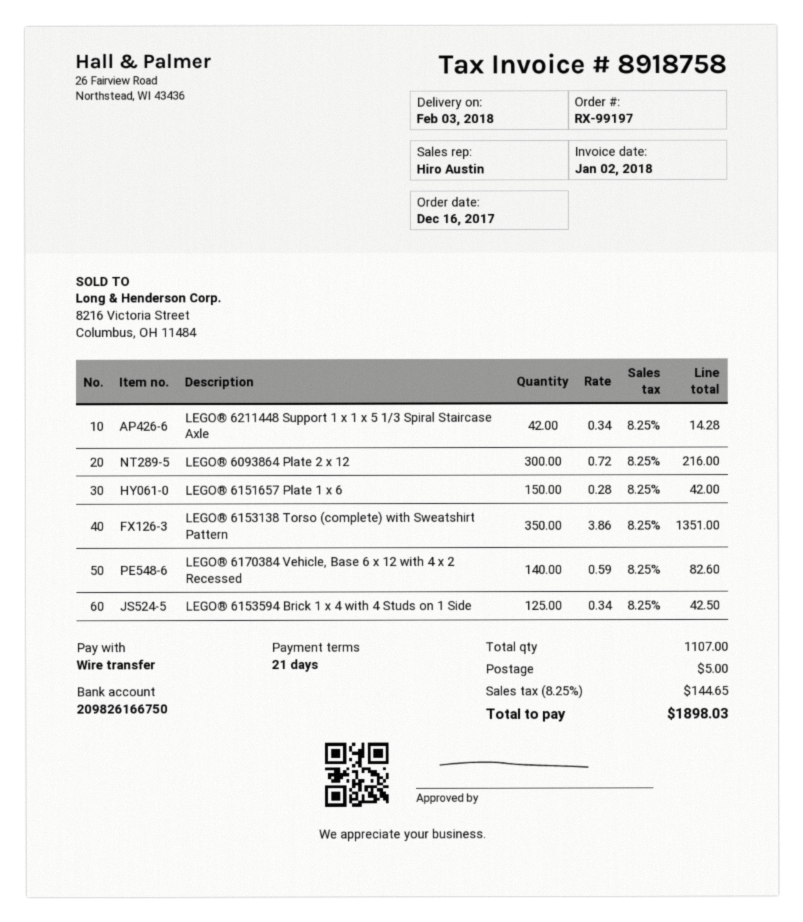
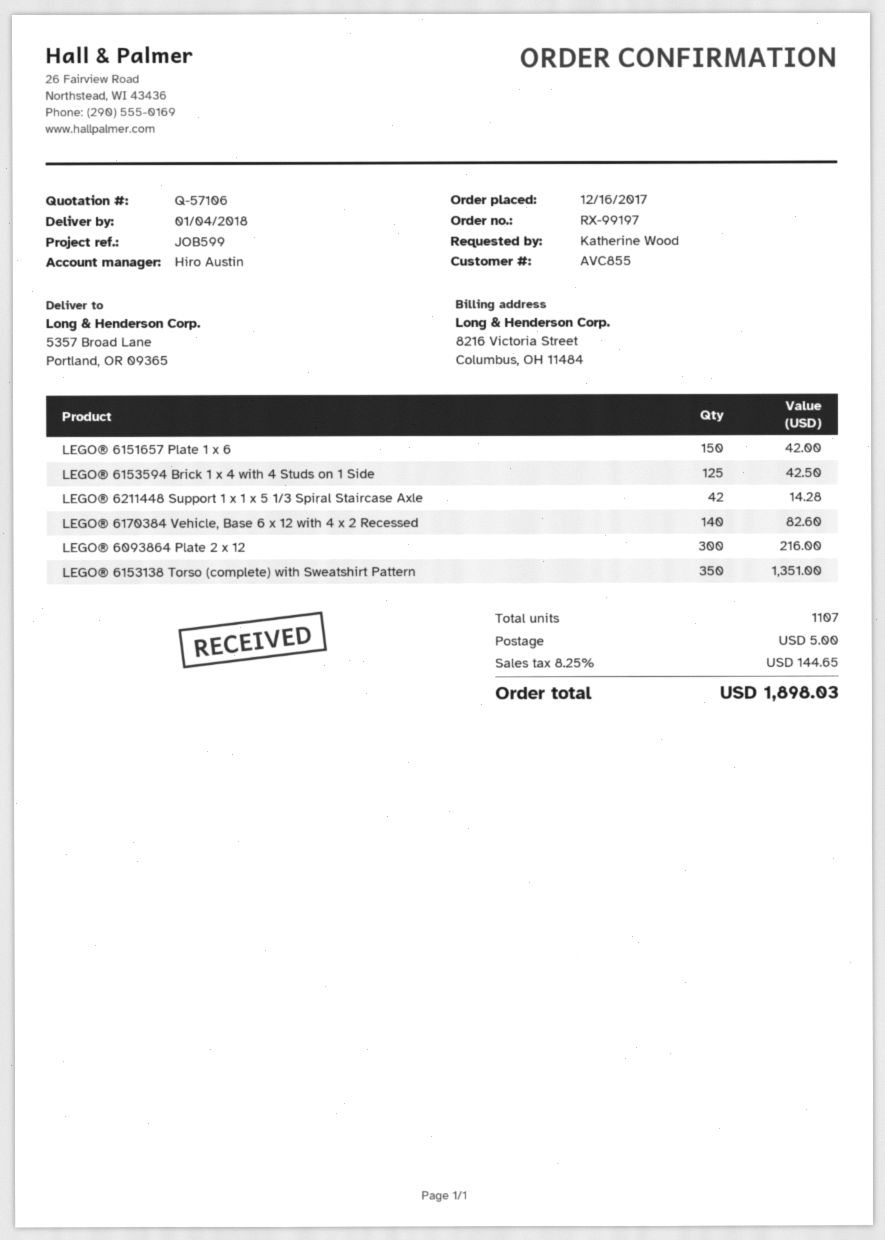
delivery date: 2018-02-03 -> 2018-01-04

